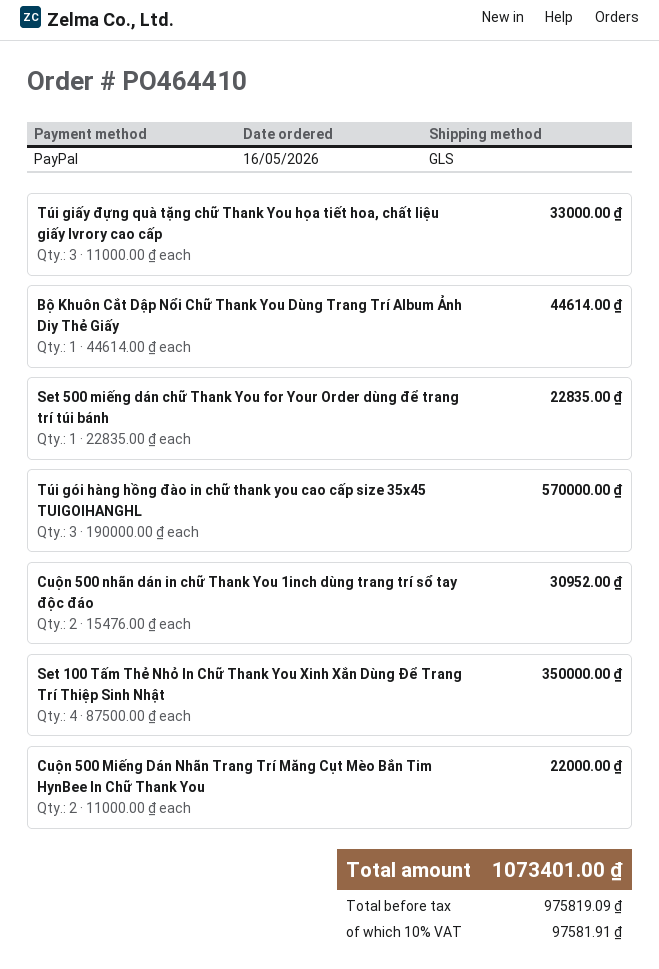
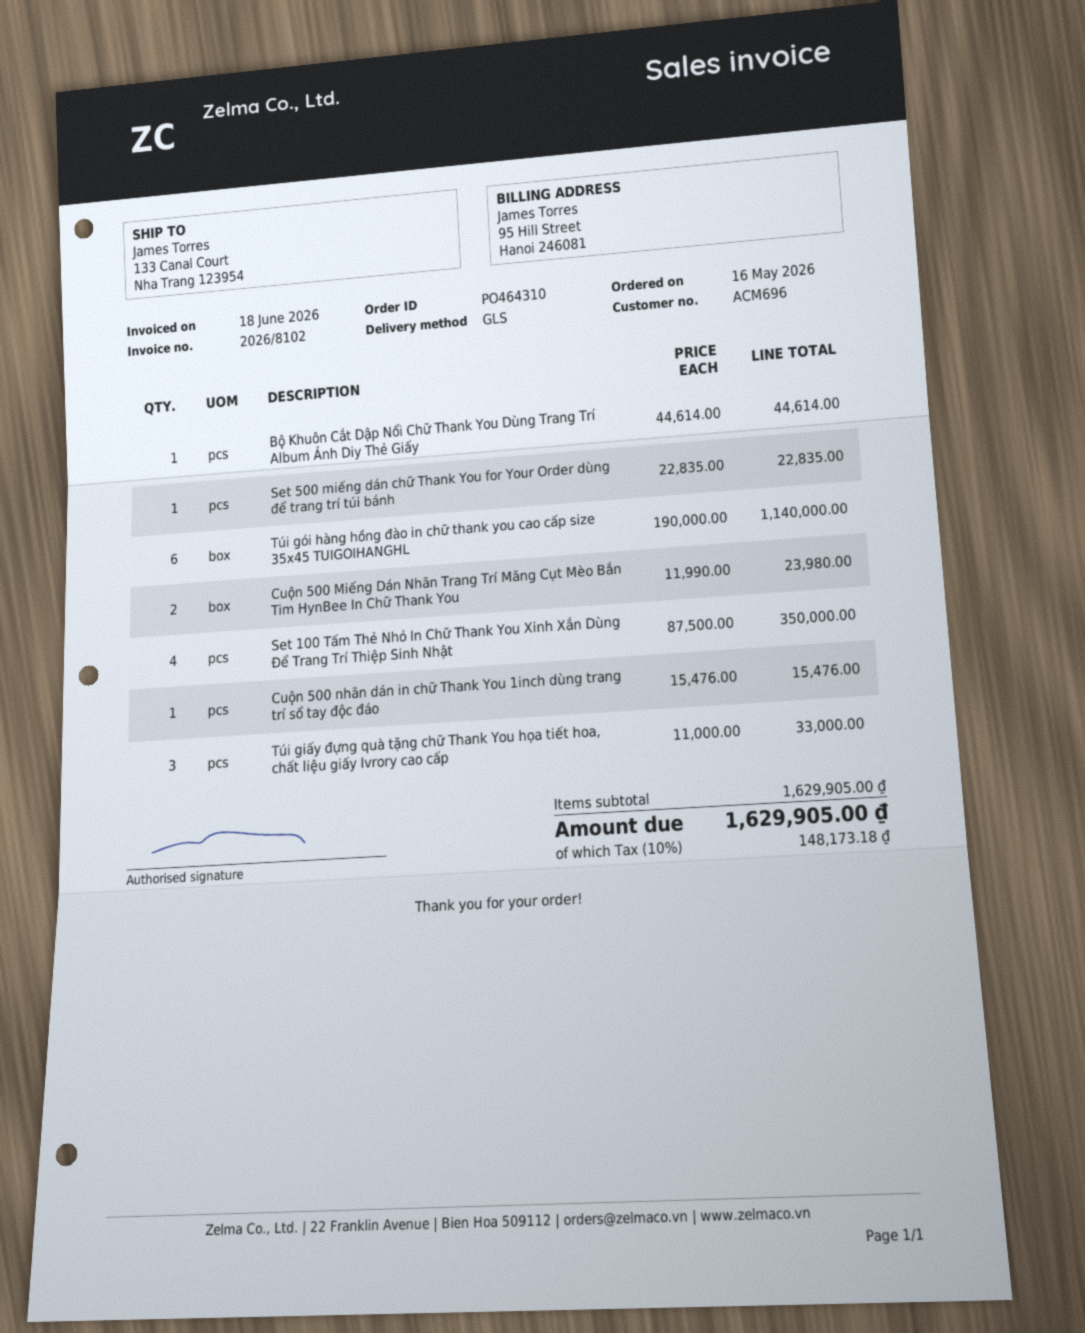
order number: PO464410 -> PO464310
Túi gói hàng hồng đào in chữ thank you cao cấp size 35x45 TUIGOIHANGHL: 3 x 190000.00 = 570000.00 -> 6 x 190000.00 = 1140000.00
Cuộn 500 nhãn dán in chữ Thank You 1inch dùng trang trí sổ tay độc đáo: 2 x 15476.00 = 30952.00 -> 1 x 15476.00 = 15476.00
Cuộn 500 Miếng Dán Nhãn Trang Trí Măng Cụt Mèo Bắn Tim HynBee In Chữ Thank You: 2 x 11000.00 = 22000.00 -> 2 x 11990.00 = 23980.00
tax: 10% = 97581.91 -> 10% = 148173.18
total: 1073401.00 -> 1629905.00

